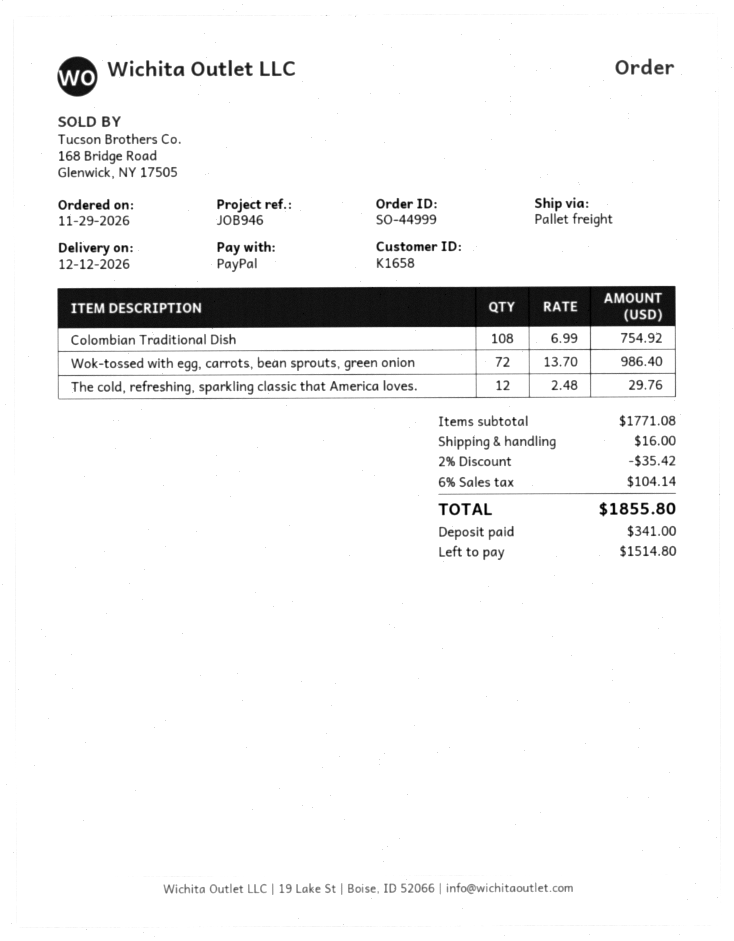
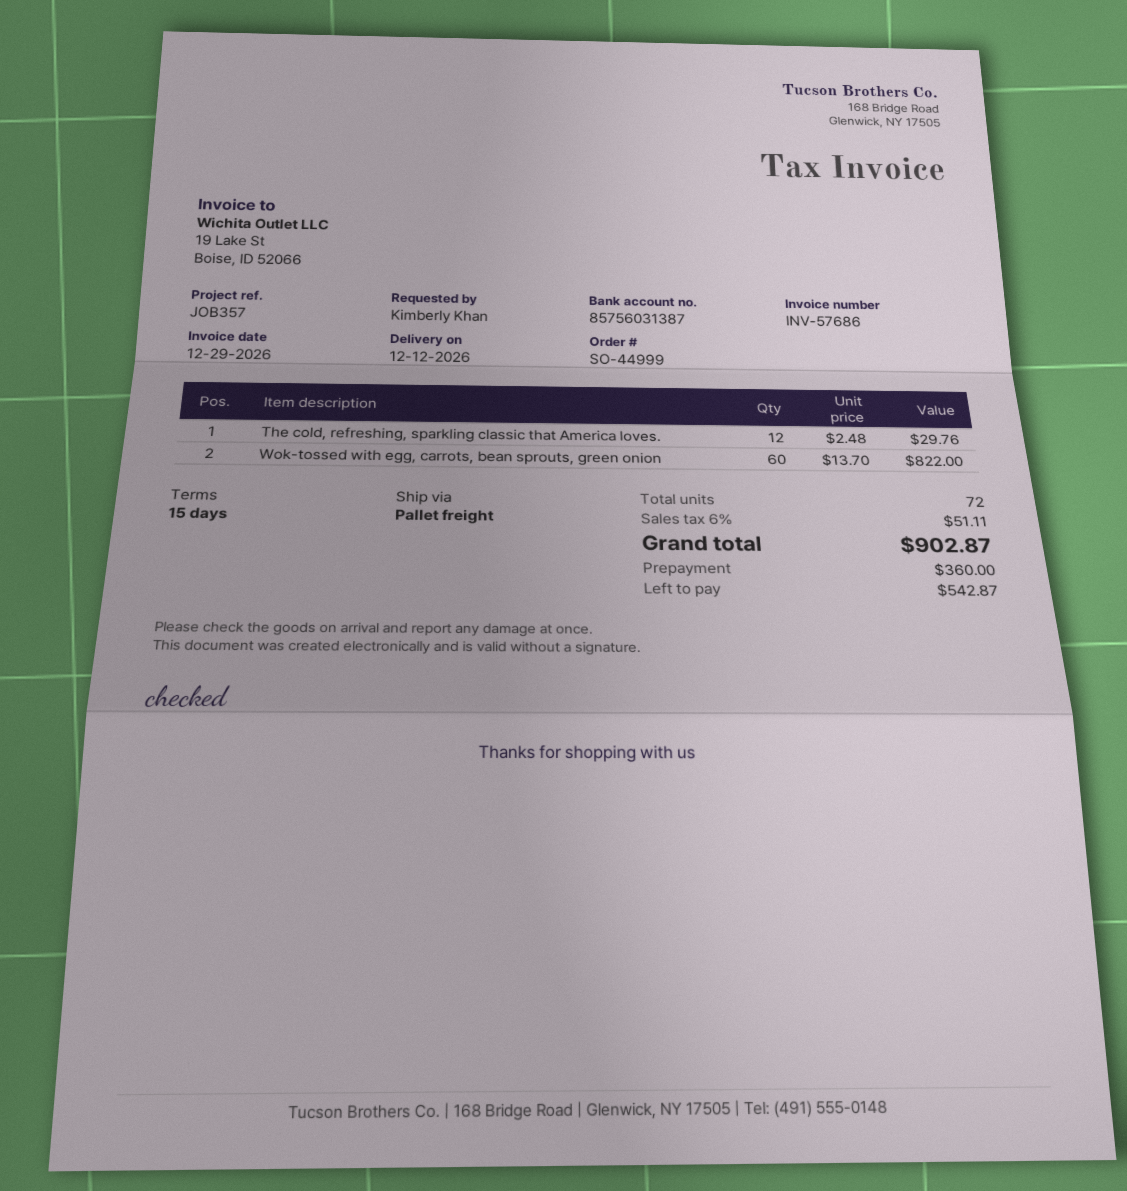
reference: JOB946 -> JOB357
Colombian Traditional Dish: 108 x 6.99 = 754.92 -> none
Wok-tossed with egg, carrots, bean sprouts, green onion: 72 x 13.70 = 986.40 -> 60 x 13.70 = 822.00
discount: 2% = 35.42 -> none
shipping: 16.00 -> none
tax: 6% = 104.14 -> 6% = 51.11
total: 1855.80 -> 902.87
deposit: 341.00 -> 360.00
balance: 1514.80 -> 542.87

